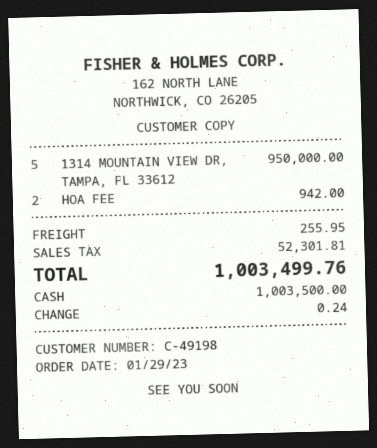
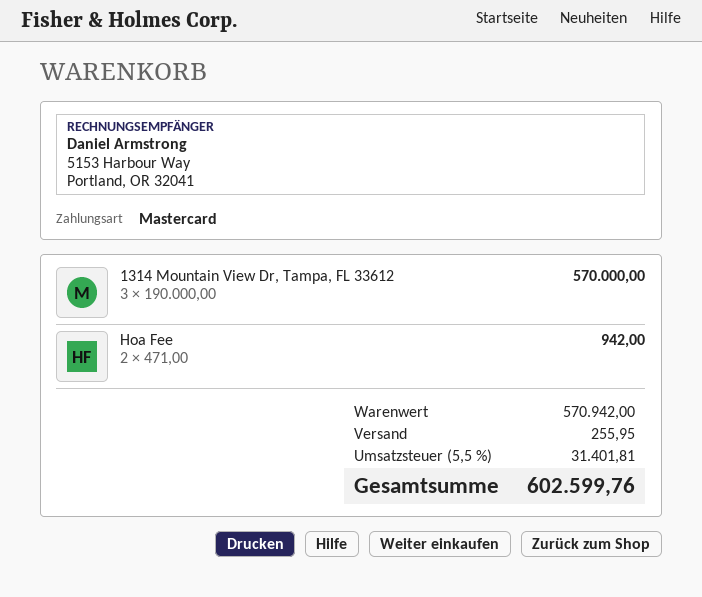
payment method: cash -> Mastercard
1314 MOUNTAIN VIEW DR, TAMPA, FL 33612: 5 for 950000.00 -> 3 for 570000.00
tax: 52301.81 -> 31401.81
total: 1003499.76 -> 602599.76

